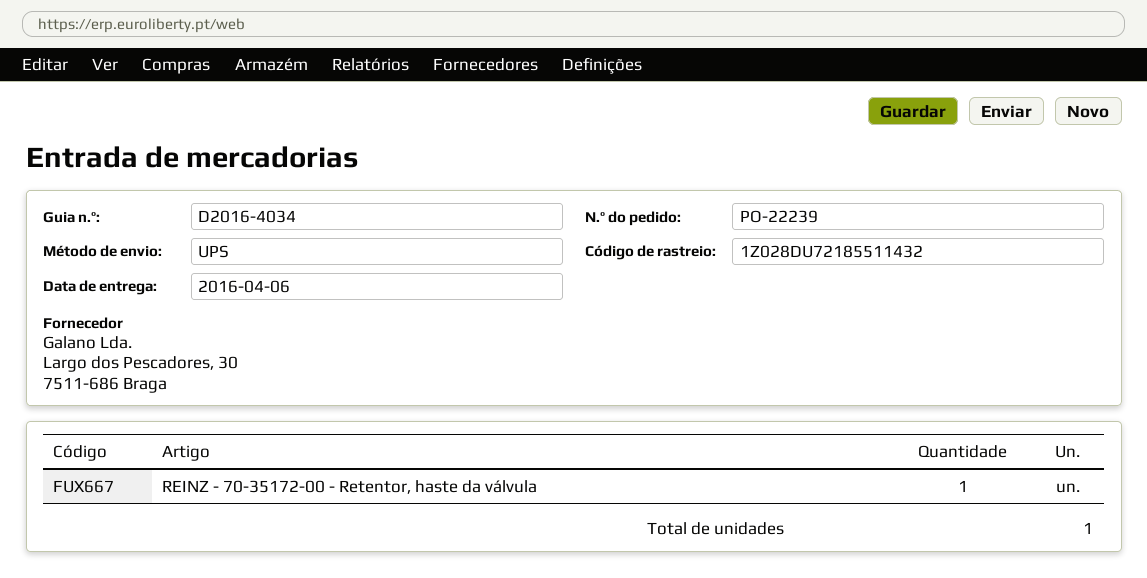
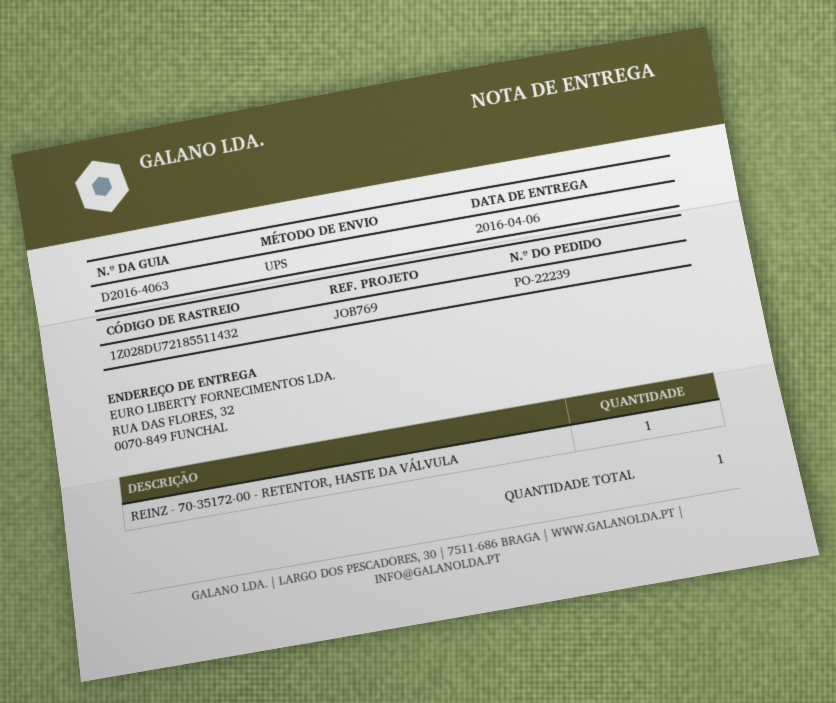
delivery note number: D2016-4034 -> D2016-4063

